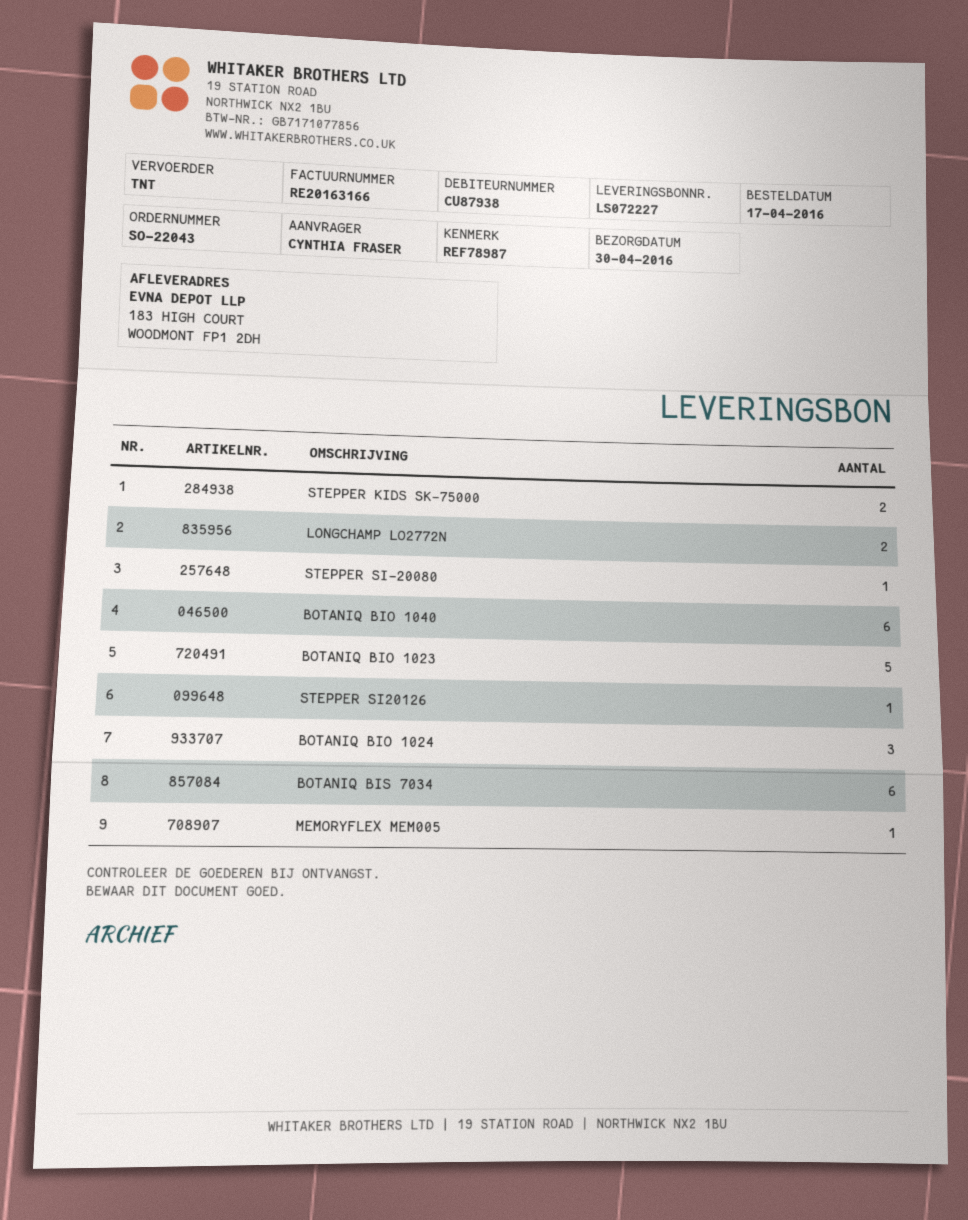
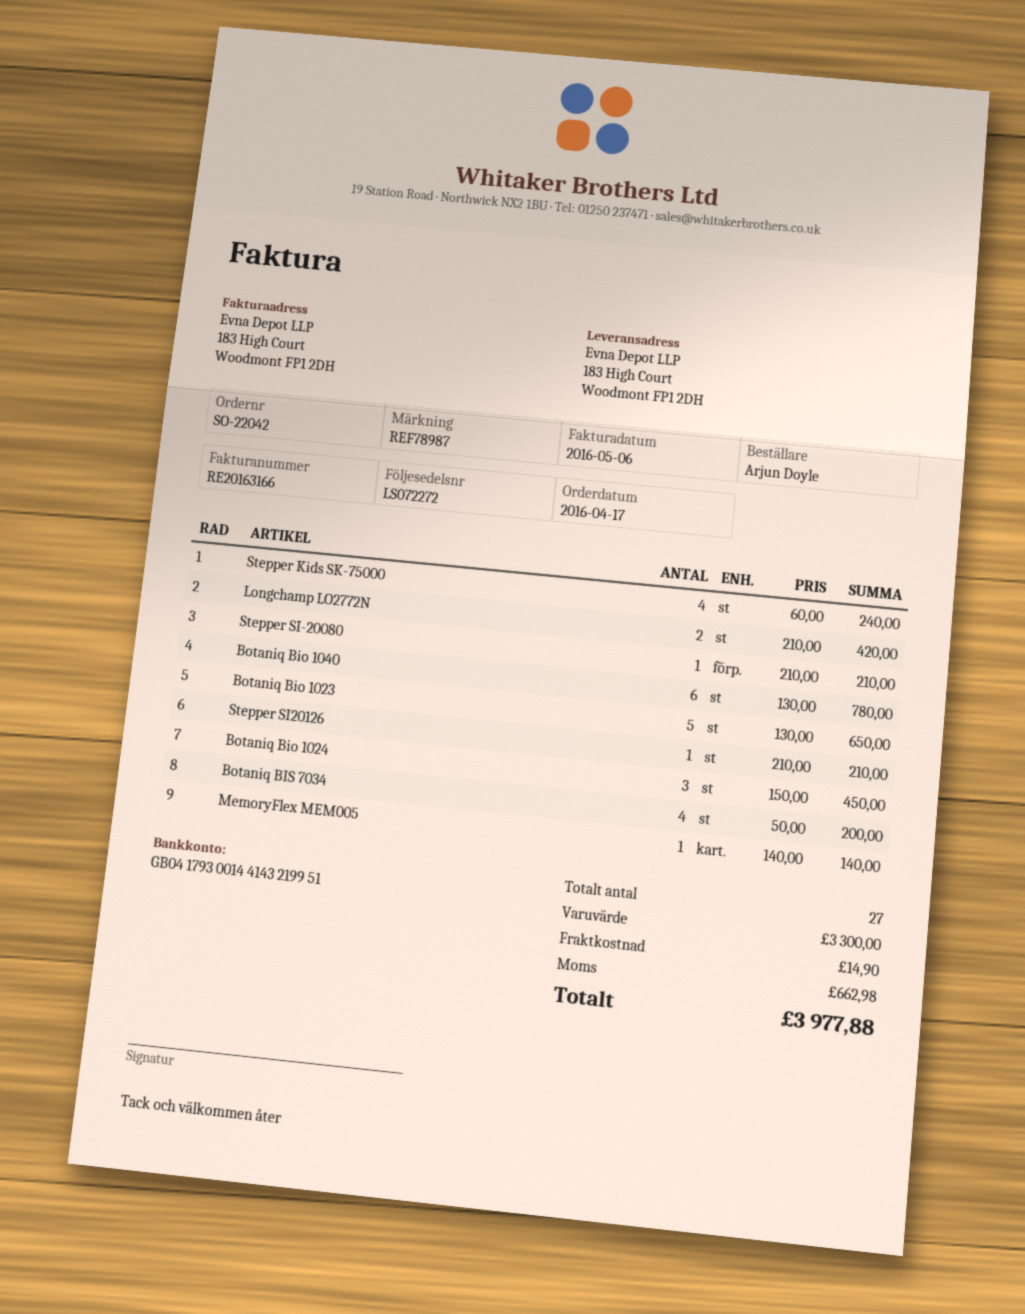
order number: SO-22043 -> SO-22042
delivery note number: LS072227 -> LS072272
ordered by: CYNTHIA FRASER -> Arjun Doyle
STEPPER KIDS SK-75000: 2 -> 4
BOTANIQ BIS 7034: 6 -> 4

